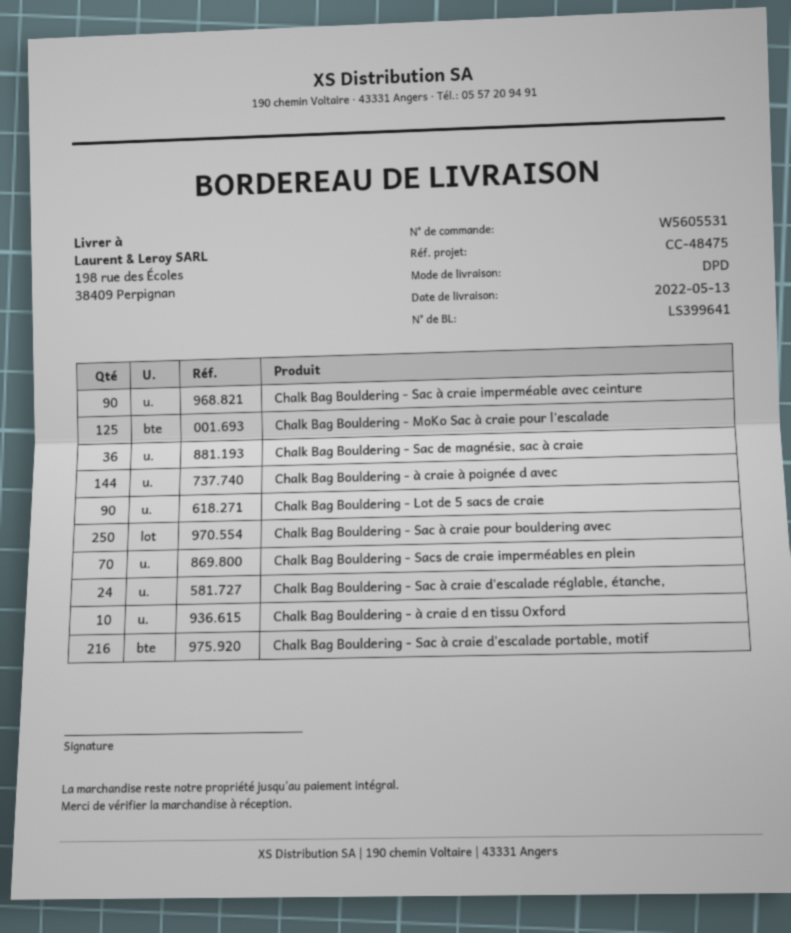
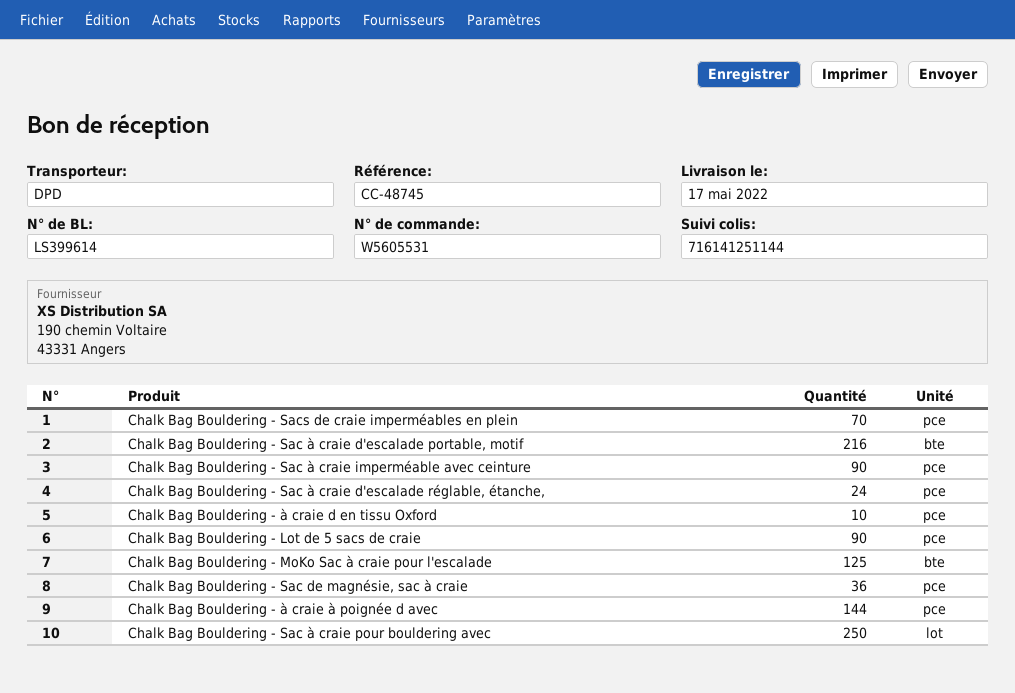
delivery note number: LS399641 -> LS399614
delivery date: 2022-05-13 -> 2022-05-17
reference: CC-48475 -> CC-48745

